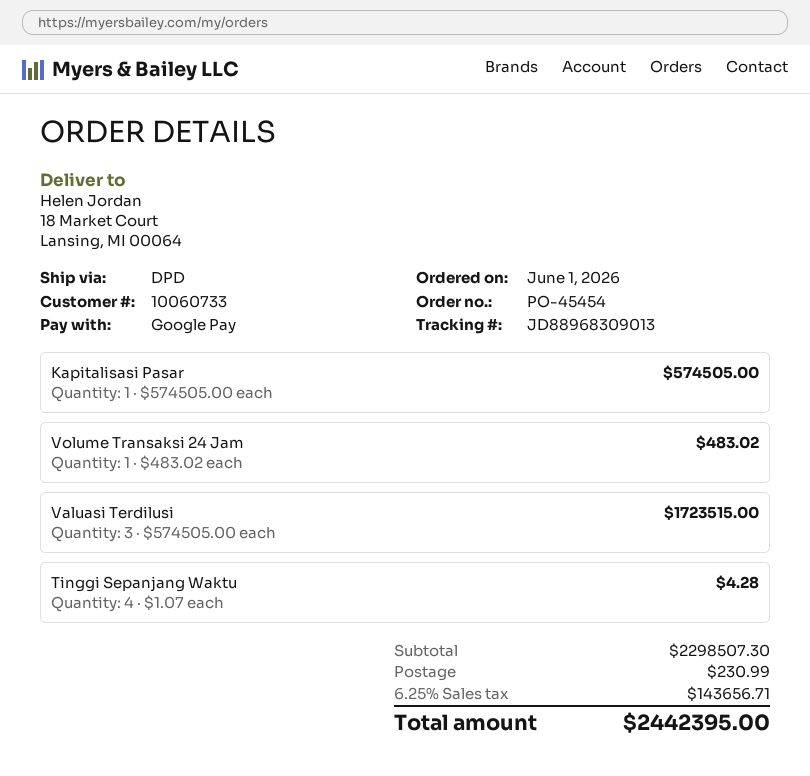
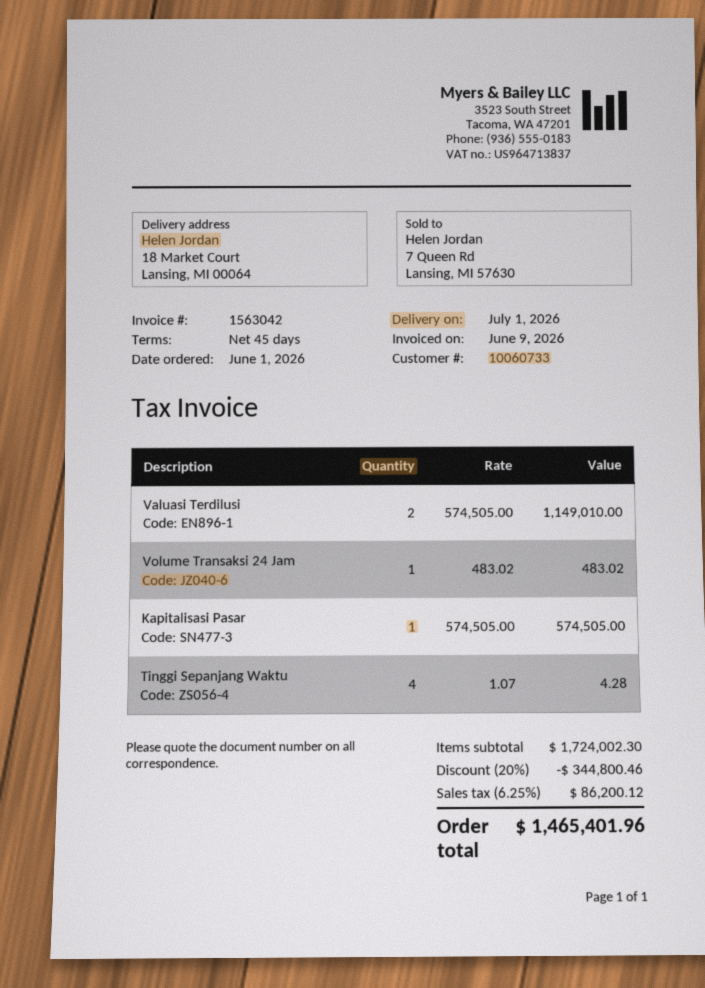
Valuasi Terdilusi: 3 x 574505.00 = 1723515.00 -> 2 x 574505.00 = 1149010.00
subtotal: 2298507.30 -> 1724002.30
discount: none -> 20% = 344800.46
shipping: 230.99 -> none
tax: 6.25% = 143656.71 -> 6.25% = 86200.12
total: 2442395.00 -> 1465401.96

